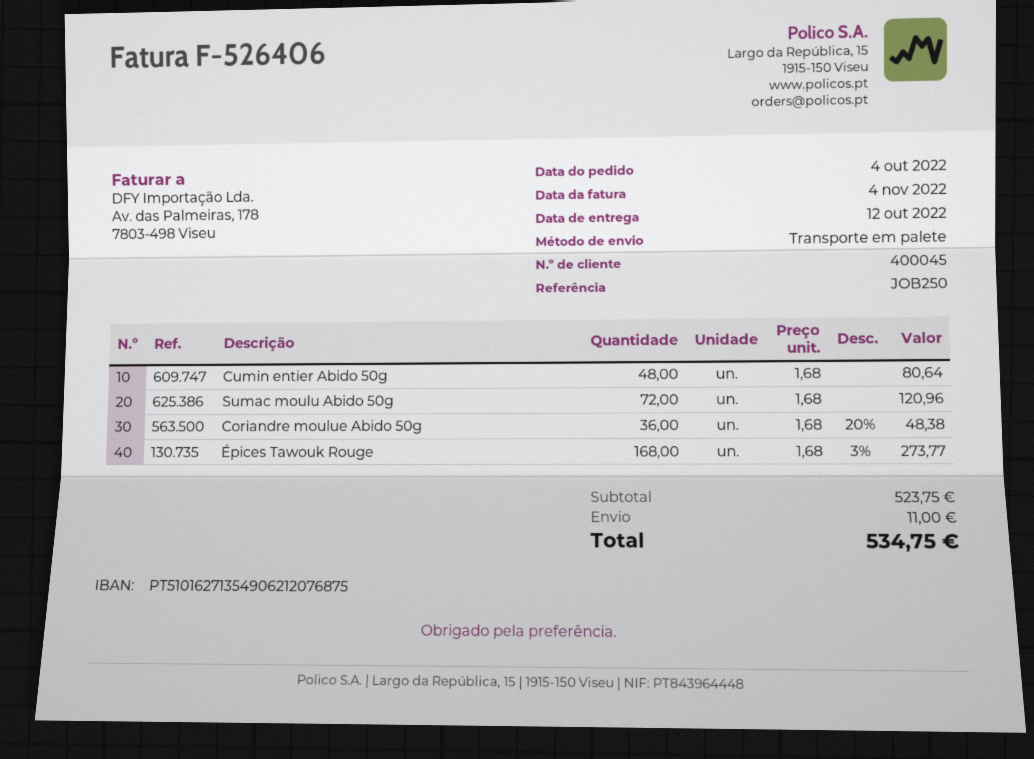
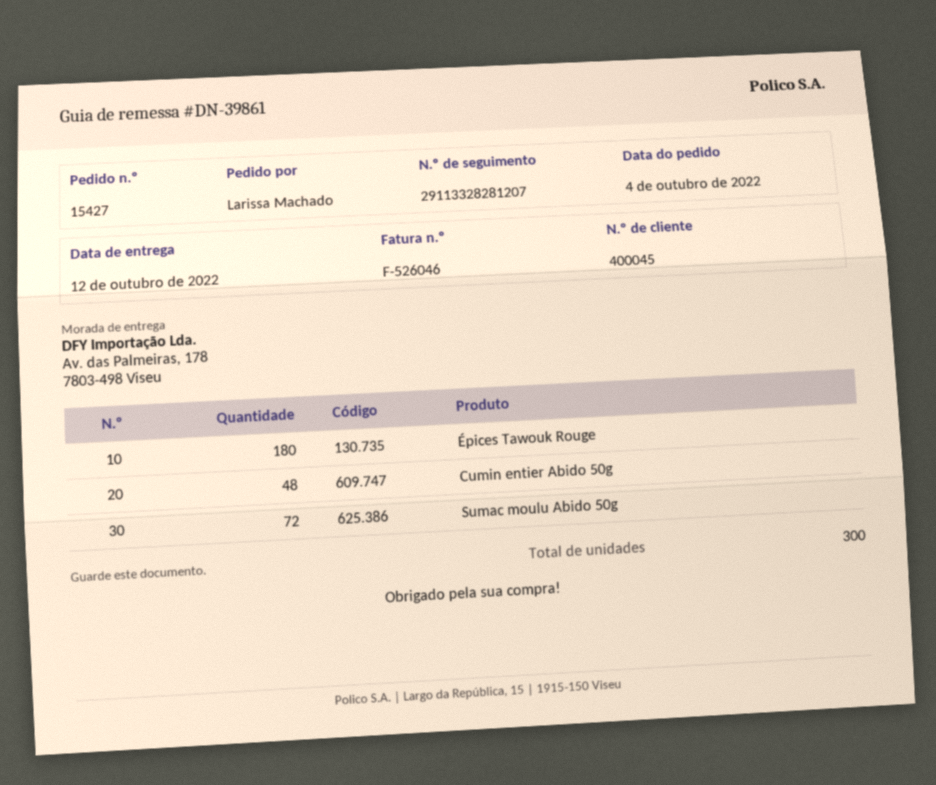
invoice number: F-526406 -> F-526046
Coriandre moulue Abido 50g: 36 -> none
Épices Tawouk Rouge: 168 -> 180

